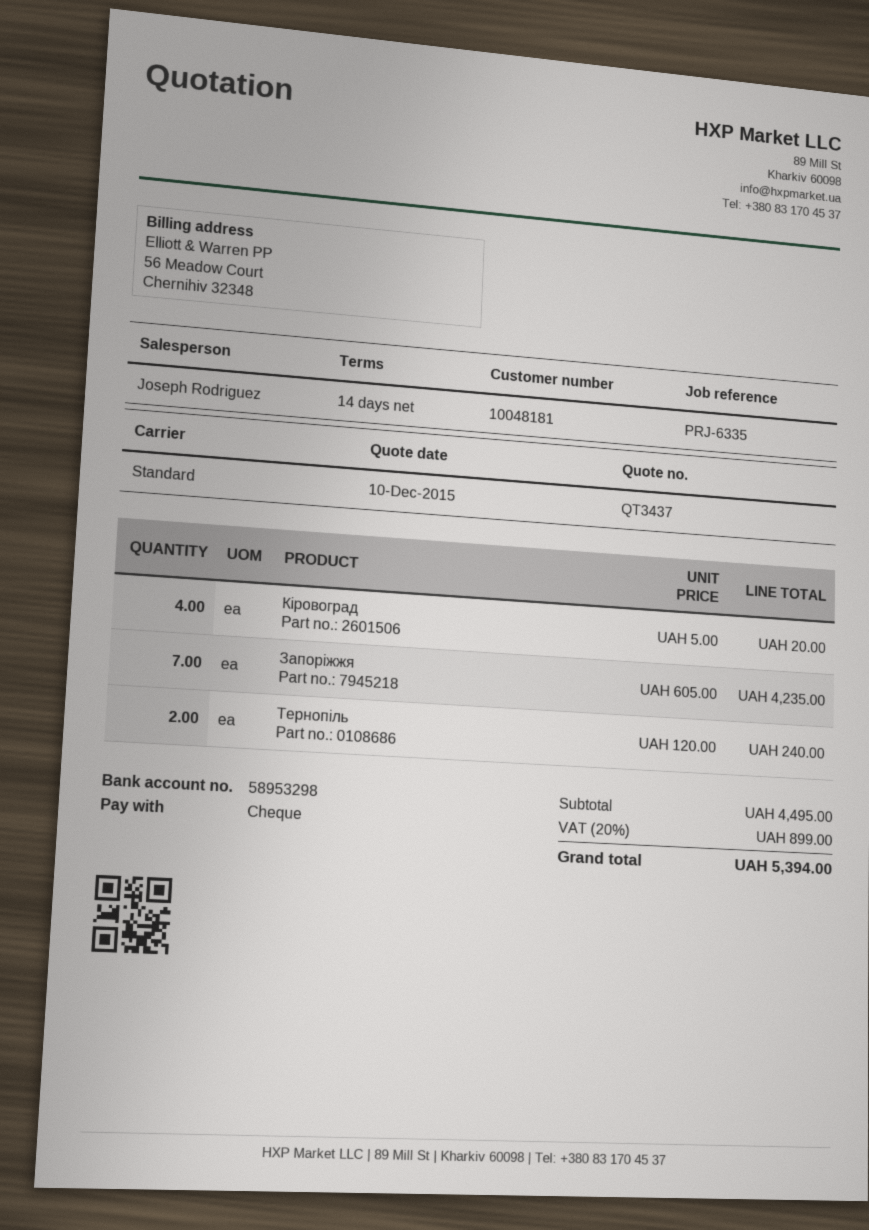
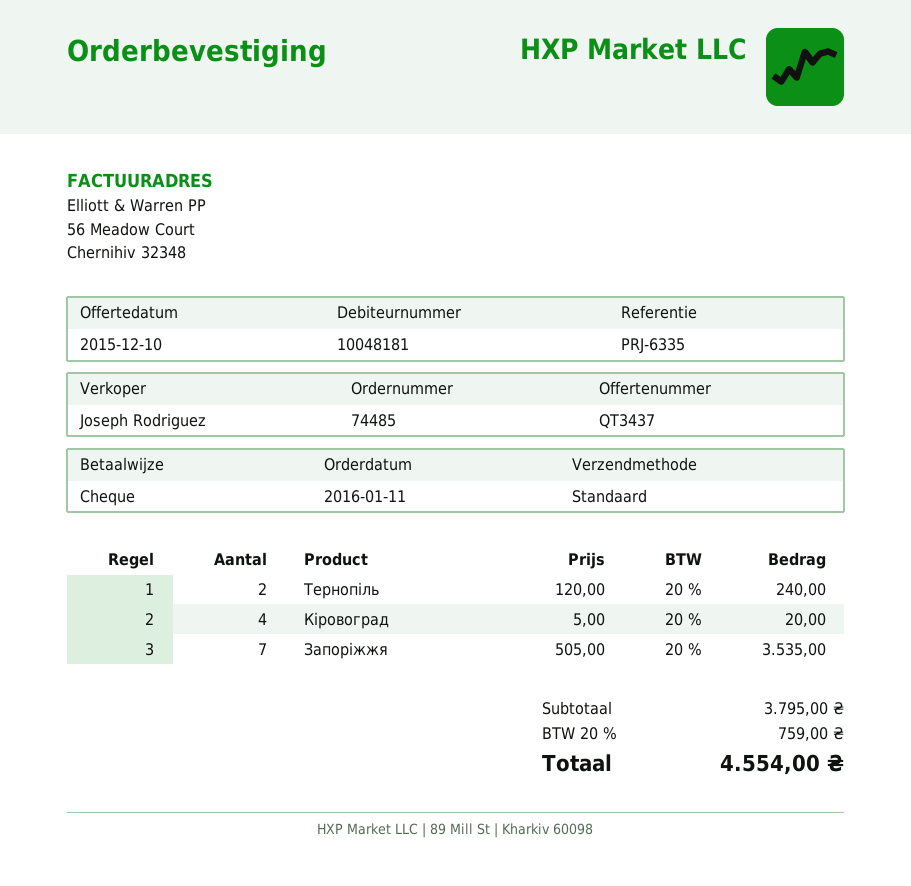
Запоріжжя: 7 x 605.00 = 4235.00 -> 7 x 505.00 = 3535.00
subtotal: 4495.00 -> 3795.00
tax: 20% = 899.00 -> 20% = 759.00
total: 5394.00 -> 4554.00

